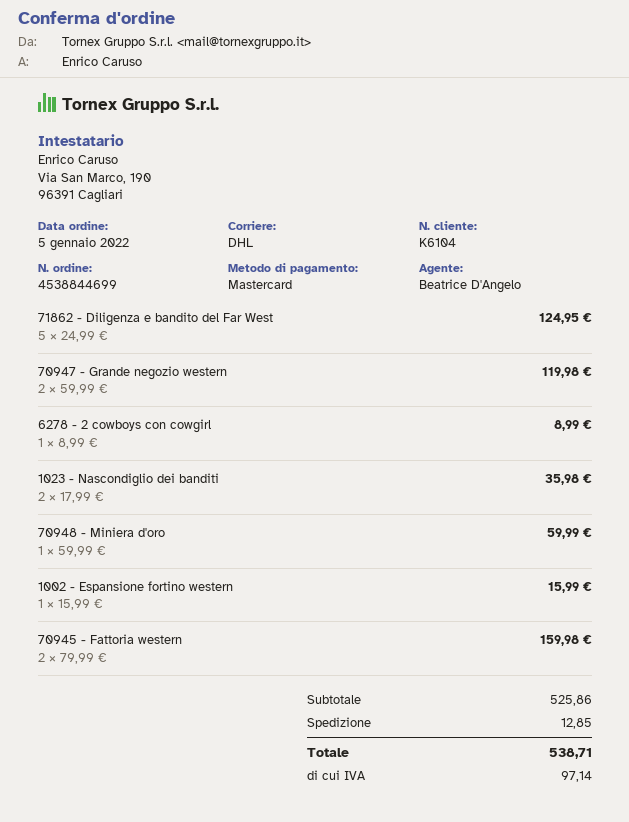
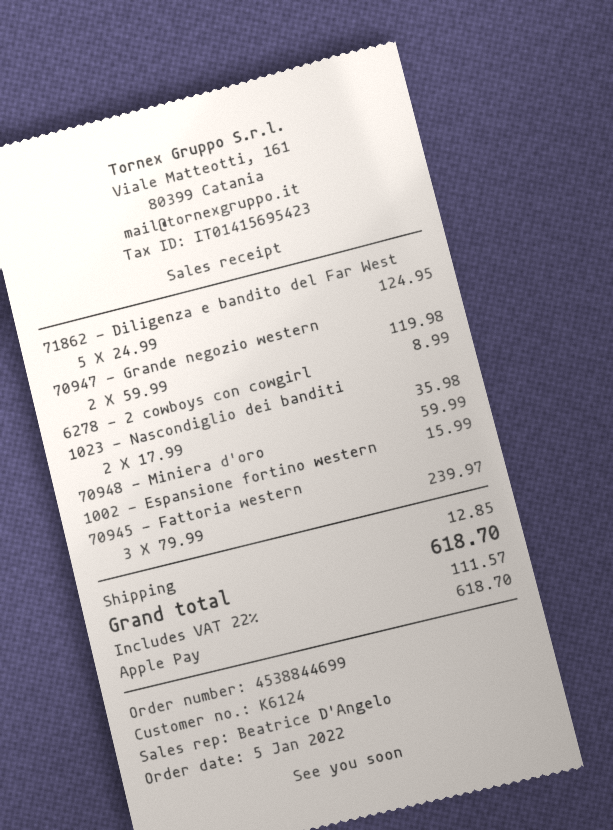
customer number: K6104 -> K6124
payment method: Mastercard -> Apple Pay
70945 - Fattoria western: 2 x 79.99 = 159.98 -> 3 x 79.99 = 239.97
tax: 97.14 -> 111.57
total: 538.71 -> 618.70

